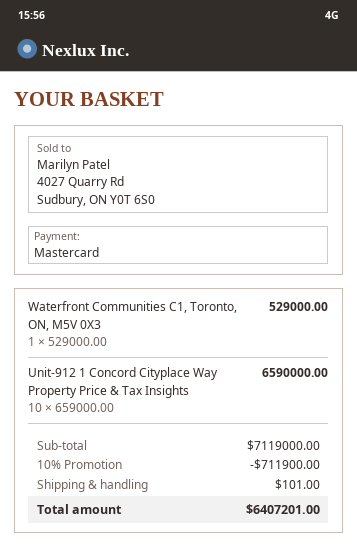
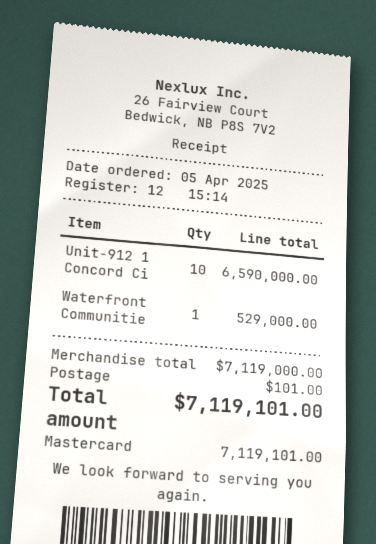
discount: 10% = 711900.00 -> none
total: 6407201.00 -> 7119101.00

